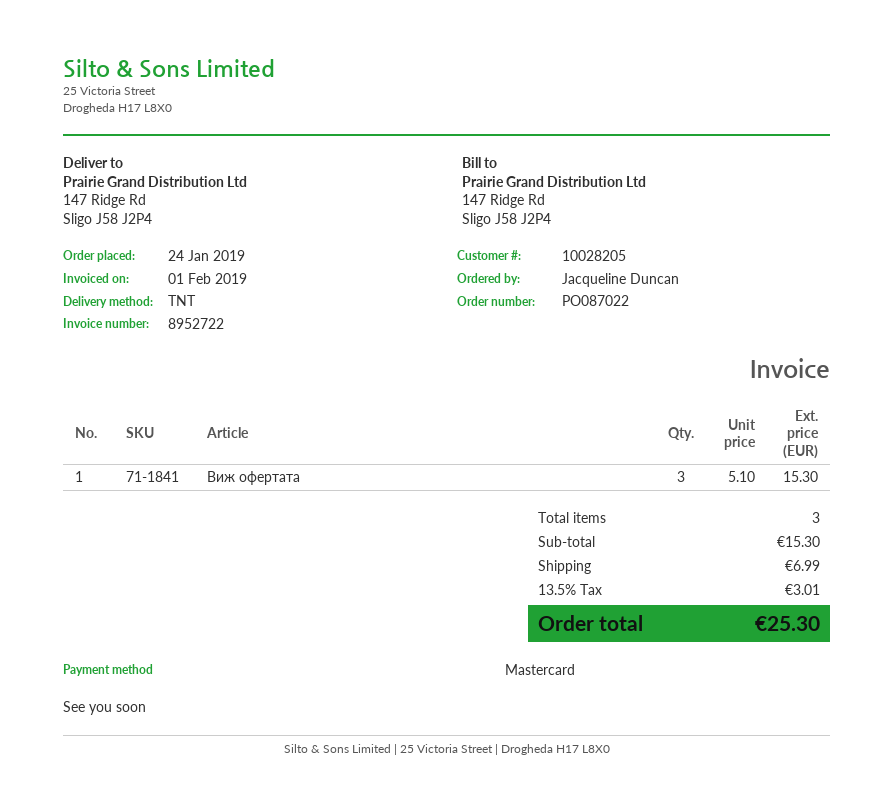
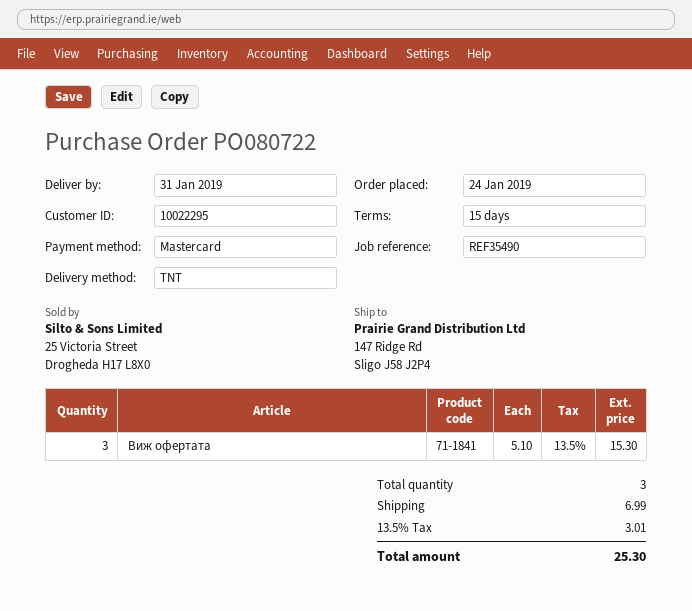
order number: PO087022 -> PO080722
customer number: 10028205 -> 10022295

